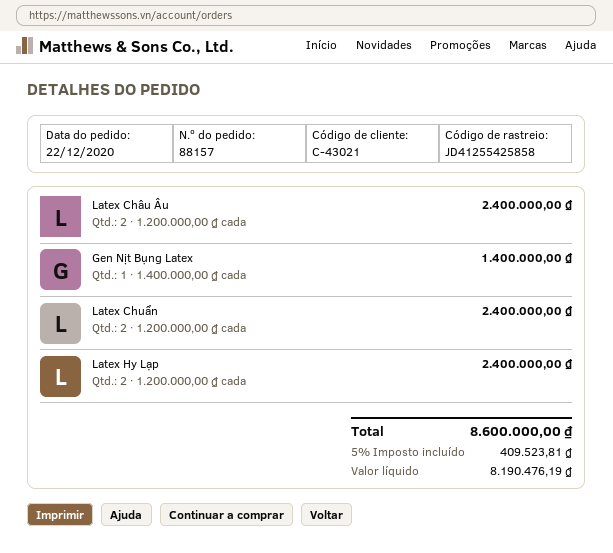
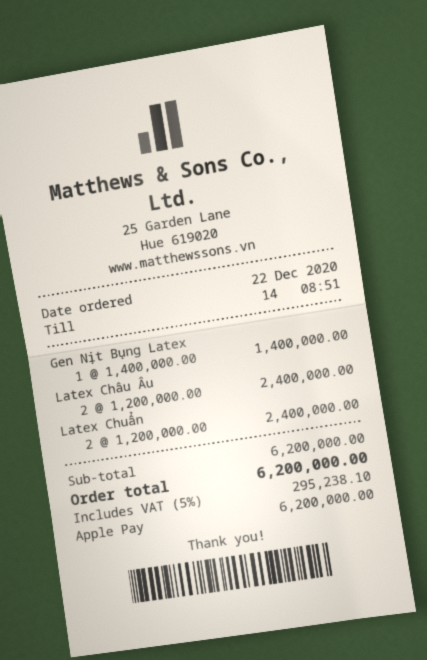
Latex Hy Lạp: 2 x 1200000.00 = 2400000.00 -> none
tax: 5% = 409523.81 -> 5% = 295238.10
total: 8600000.00 -> 6200000.00

